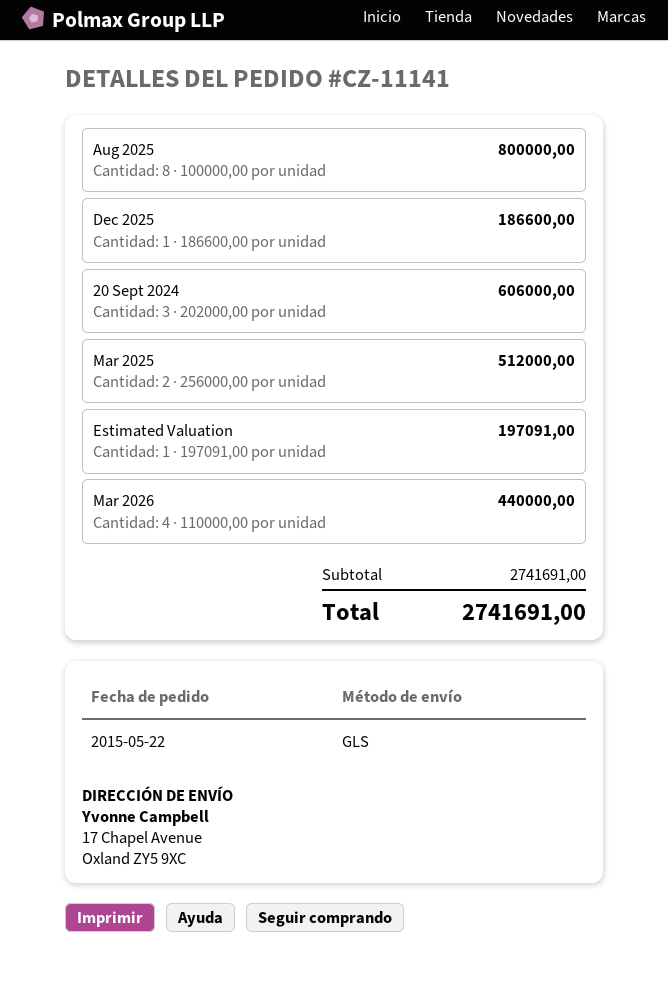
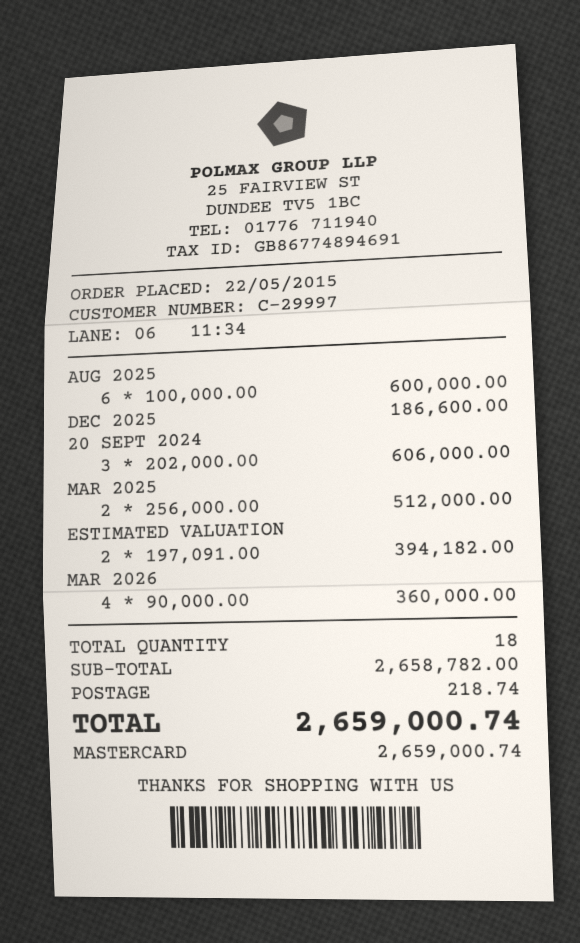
Aug 2025: 8 x 100000.00 = 800000.00 -> 6 x 100000.00 = 600000.00
Estimated Valuation: 1 x 197091.00 = 197091.00 -> 2 x 197091.00 = 394182.00
Mar 2026: 4 x 110000.00 = 440000.00 -> 4 x 90000.00 = 360000.00
subtotal: 2741691.00 -> 2658782.00
shipping: none -> 218.74
total: 2741691.00 -> 2659000.74

